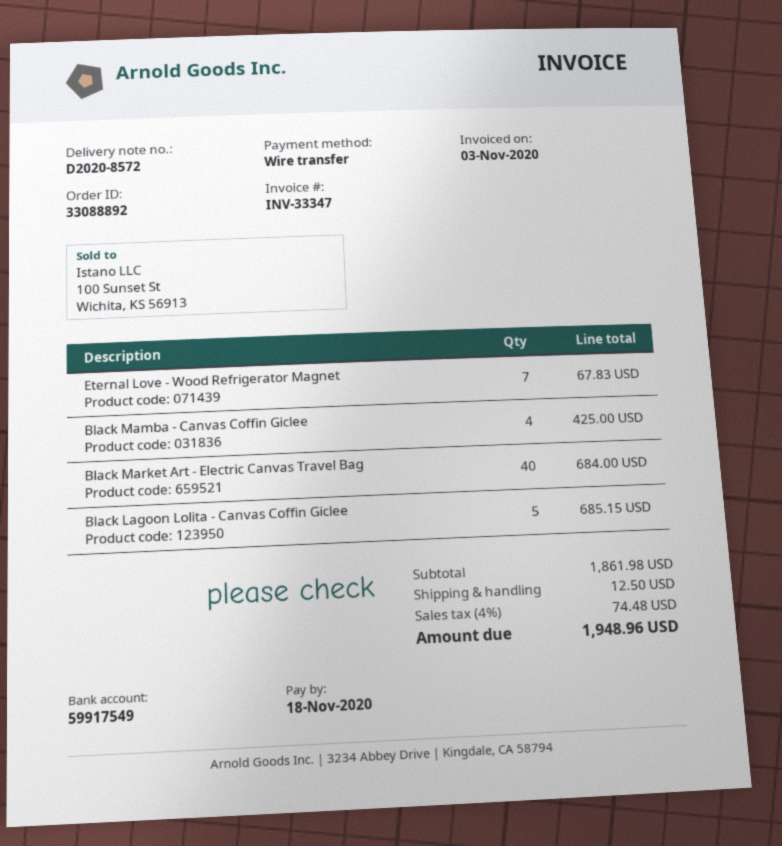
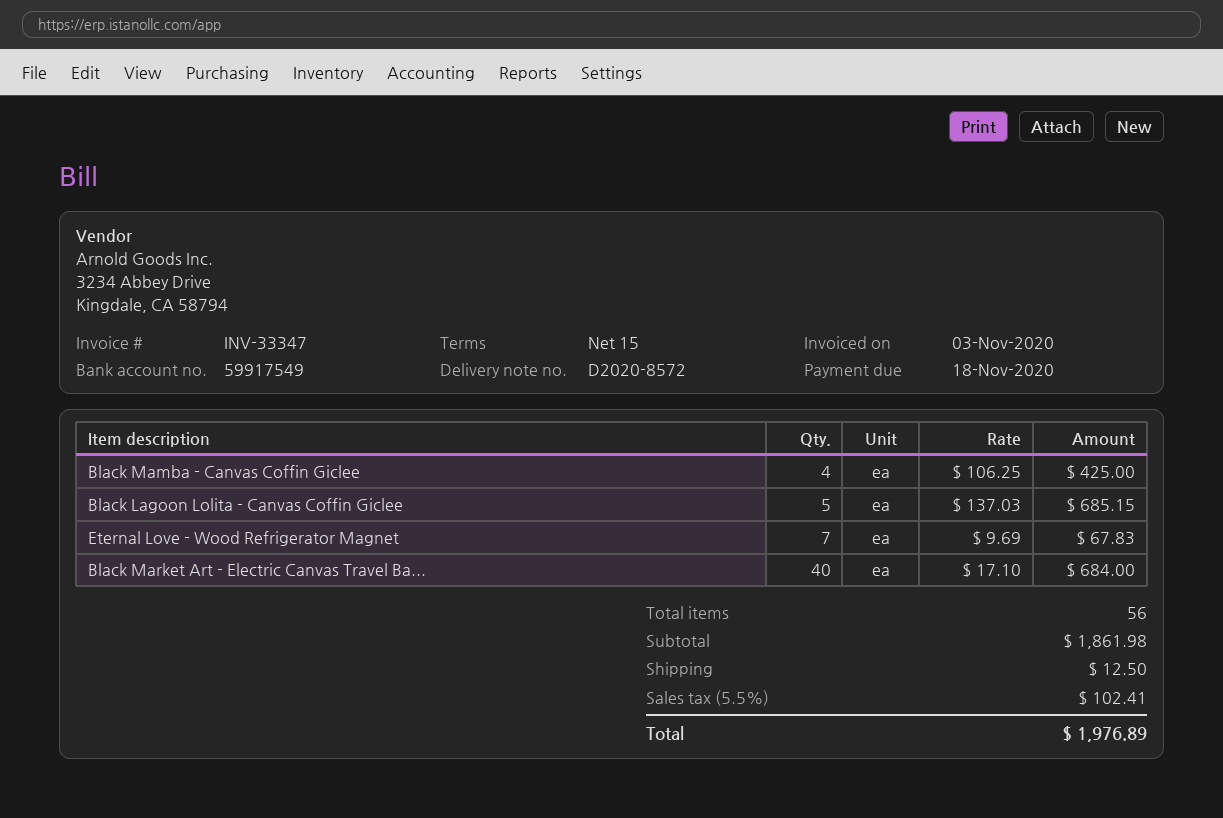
tax: 4% = 74.48 -> 5.5% = 102.41
total: 1948.96 -> 1976.89

